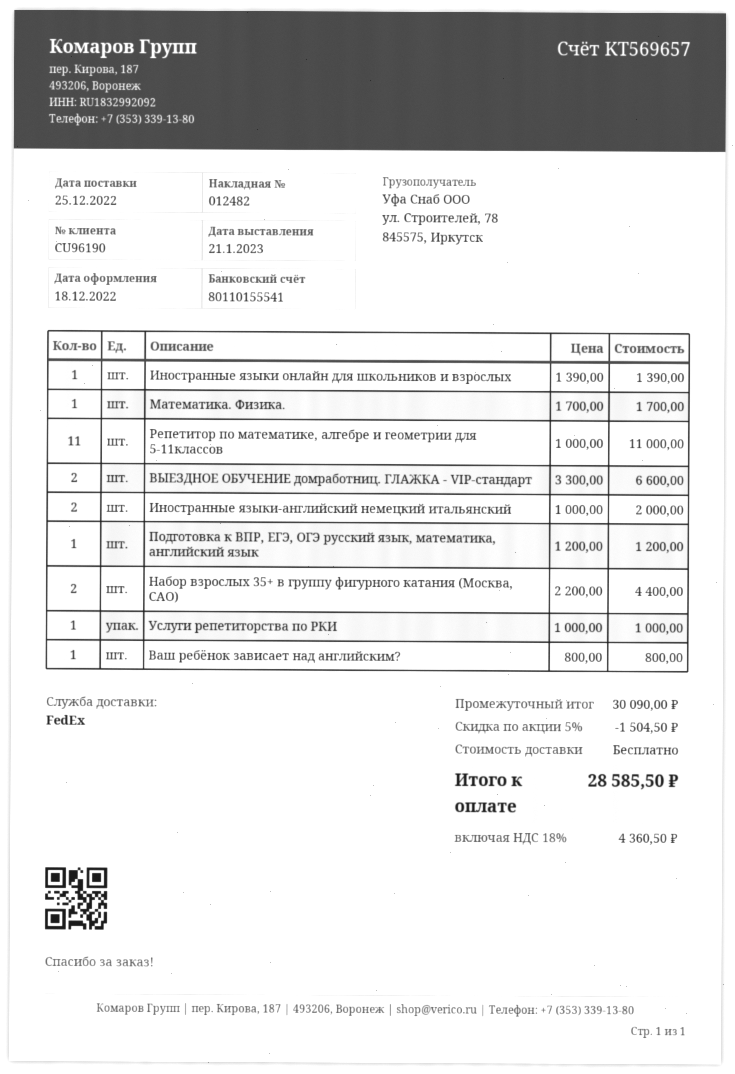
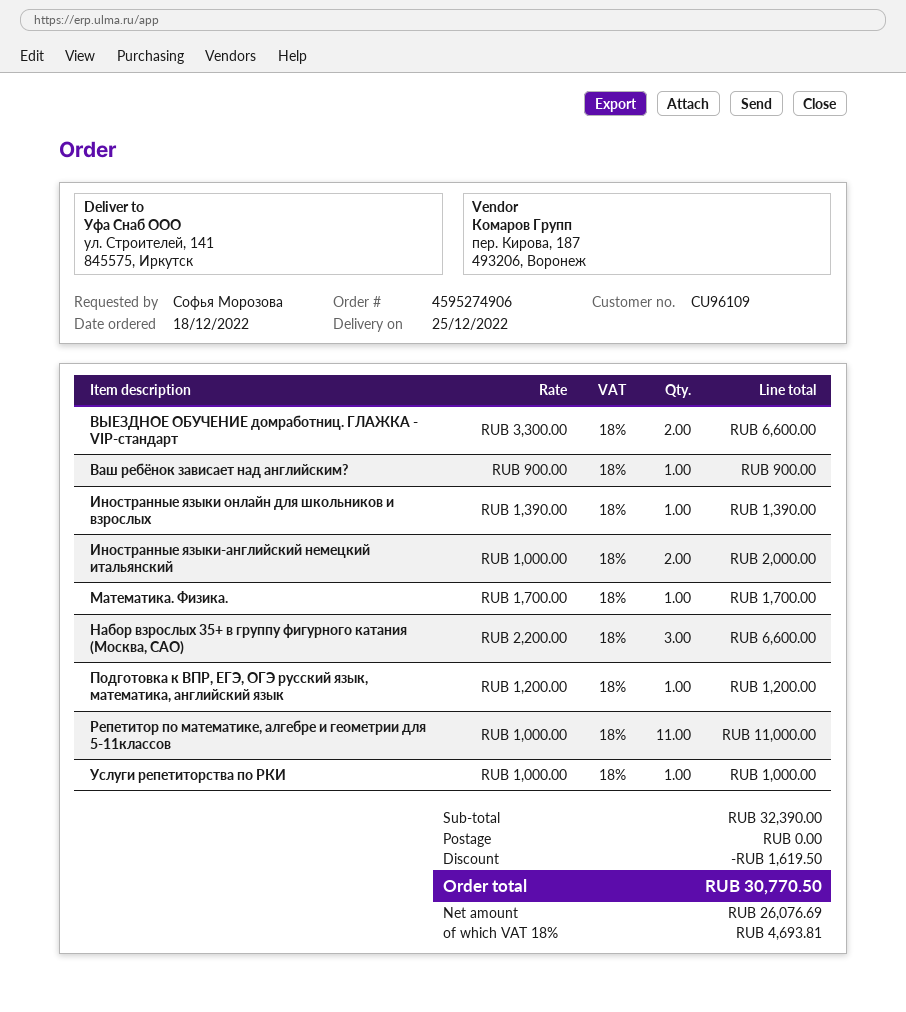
customer number: CU96190 -> CU96109
ship to: ул. Строителей, 78, 845575, Иркутск -> ул. Строителей, 141, 845575, Иркутск
Набор взрослых 35+ в группу фигурного катания (Москва, САО): 2 x 2200.00 = 4400.00 -> 3 x 2200.00 = 6600.00
Ваш ребёнок зависает над английским?: 1 x 800.00 = 800.00 -> 1 x 900.00 = 900.00
subtotal: 30090.00 -> 32390.00
discount: 1504.50 -> 1619.50
tax: 18% = 4360.50 -> 18% = 4693.81
total: 28585.50 -> 30770.50

